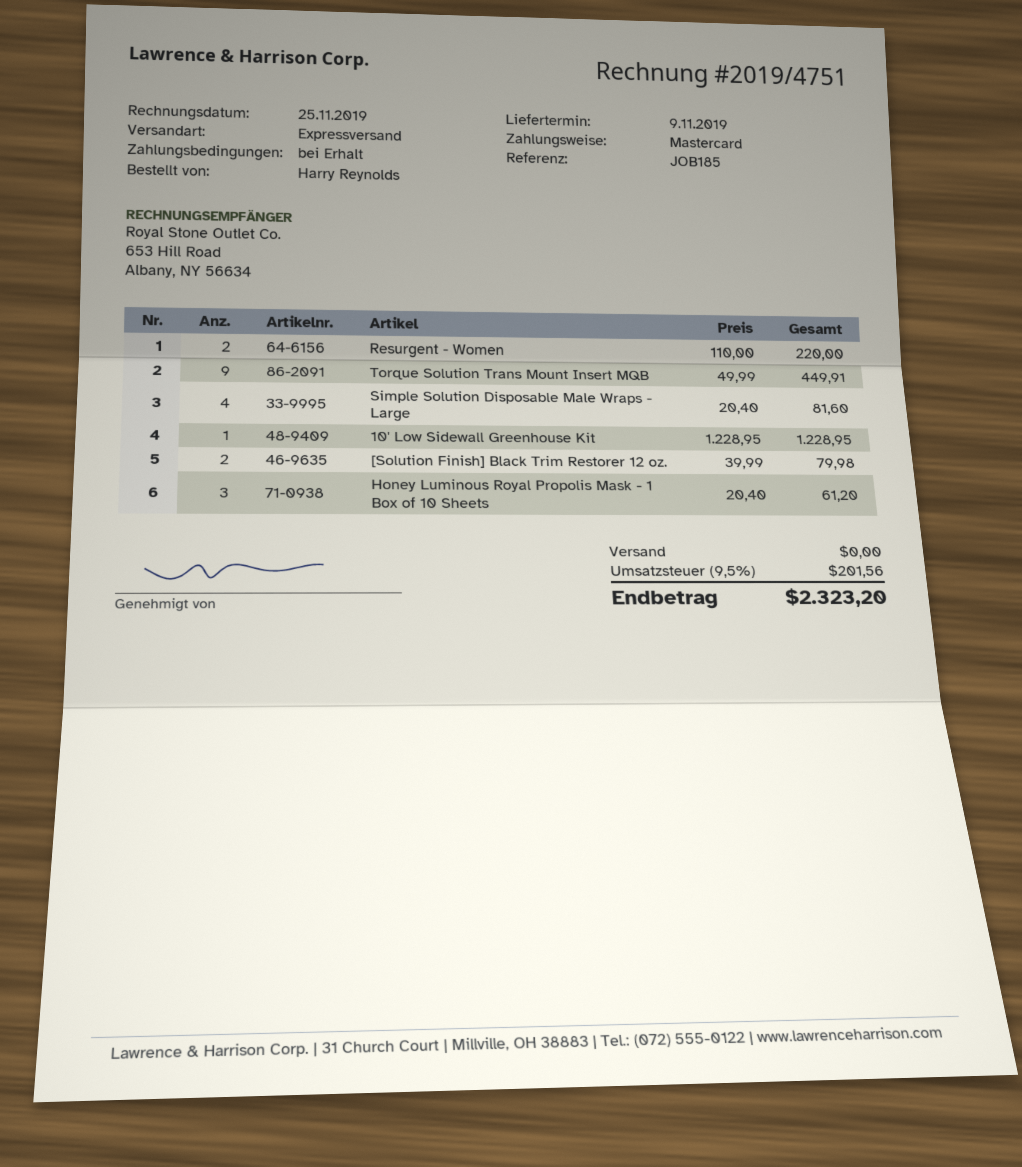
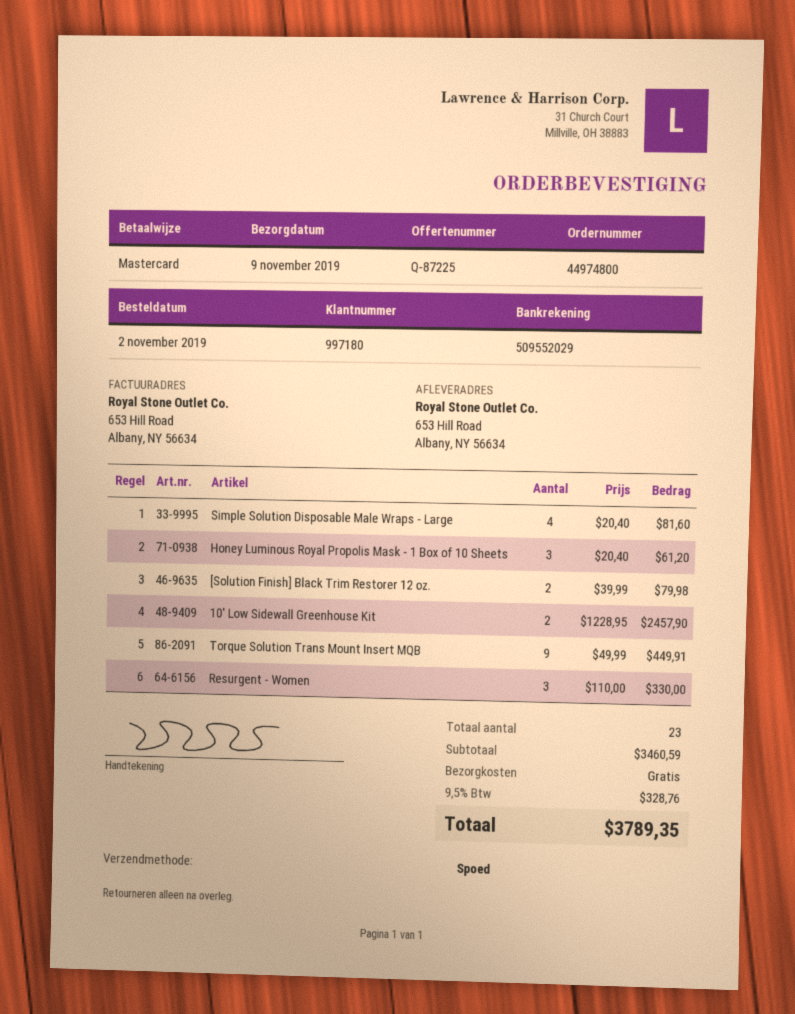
Resurgent - Women: 2 x 110.00 = 220.00 -> 3 x 110.00 = 330.00
10' Low Sidewall Greenhouse Kit: 1 x 1228.95 = 1228.95 -> 2 x 1228.95 = 2457.90
tax: 9.5% = 201.56 -> 9.5% = 328.76
total: 2323.20 -> 3789.35

